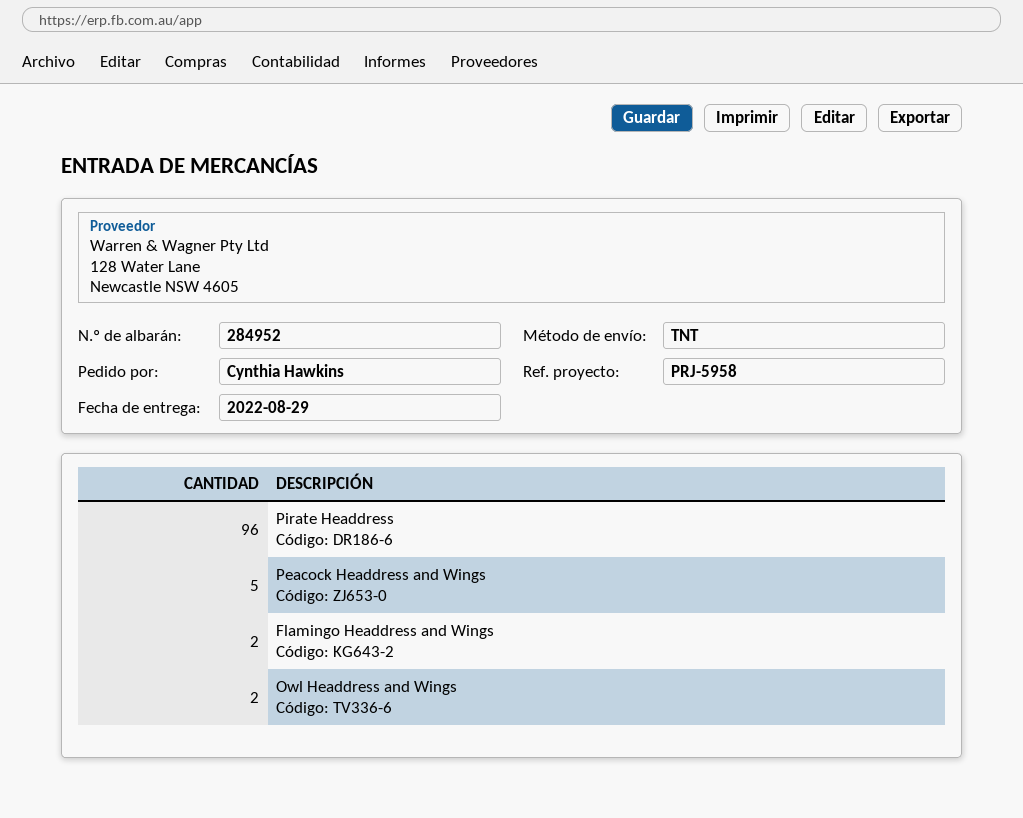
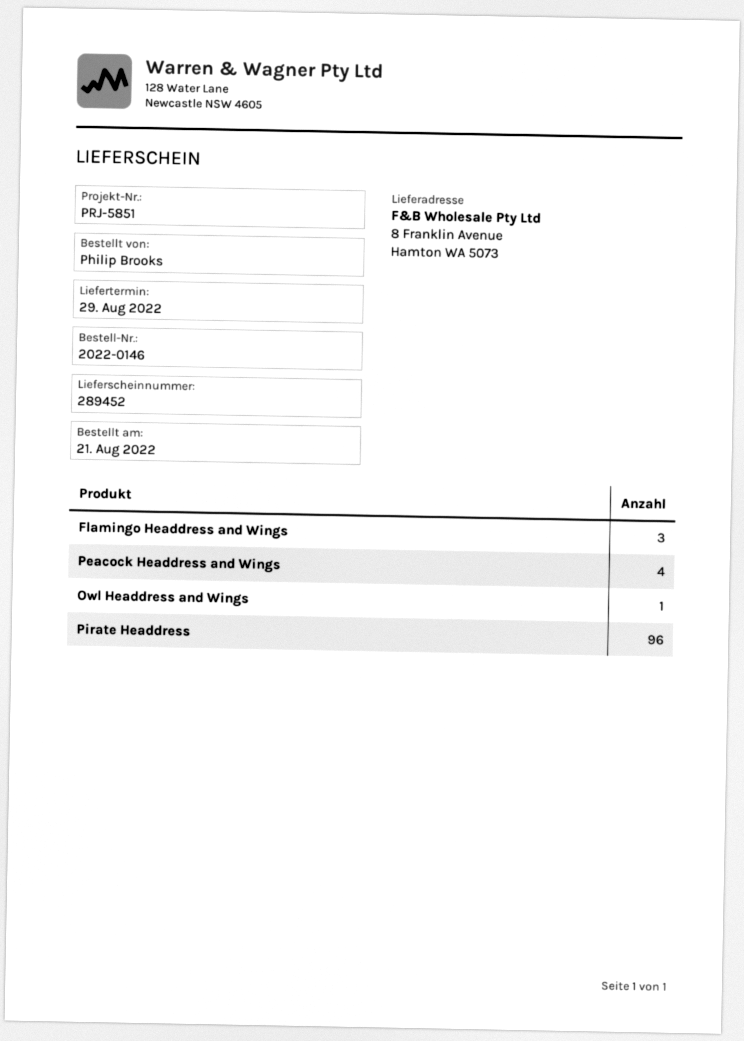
delivery note number: 284952 -> 289452
reference: PRJ-5958 -> PRJ-5851
ordered by: Cynthia Hawkins -> Philip Brooks
Peacock Headdress and Wings: 5 -> 4
Flamingo Headdress and Wings: 2 -> 3
Owl Headdress and Wings: 2 -> 1

